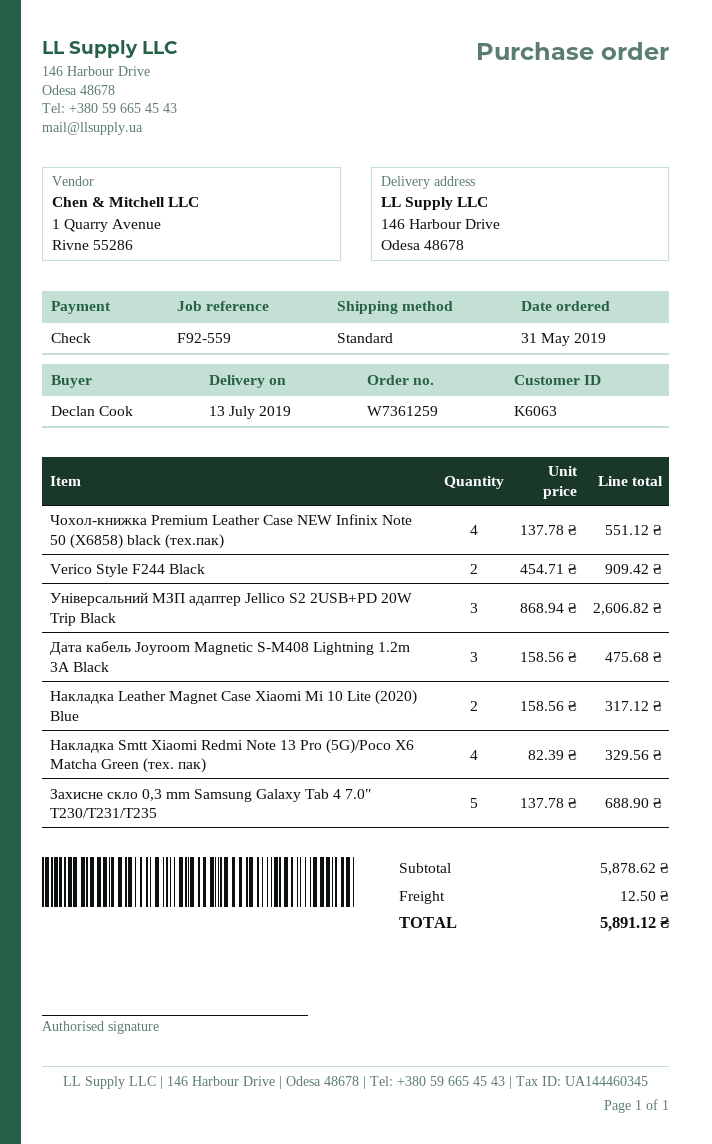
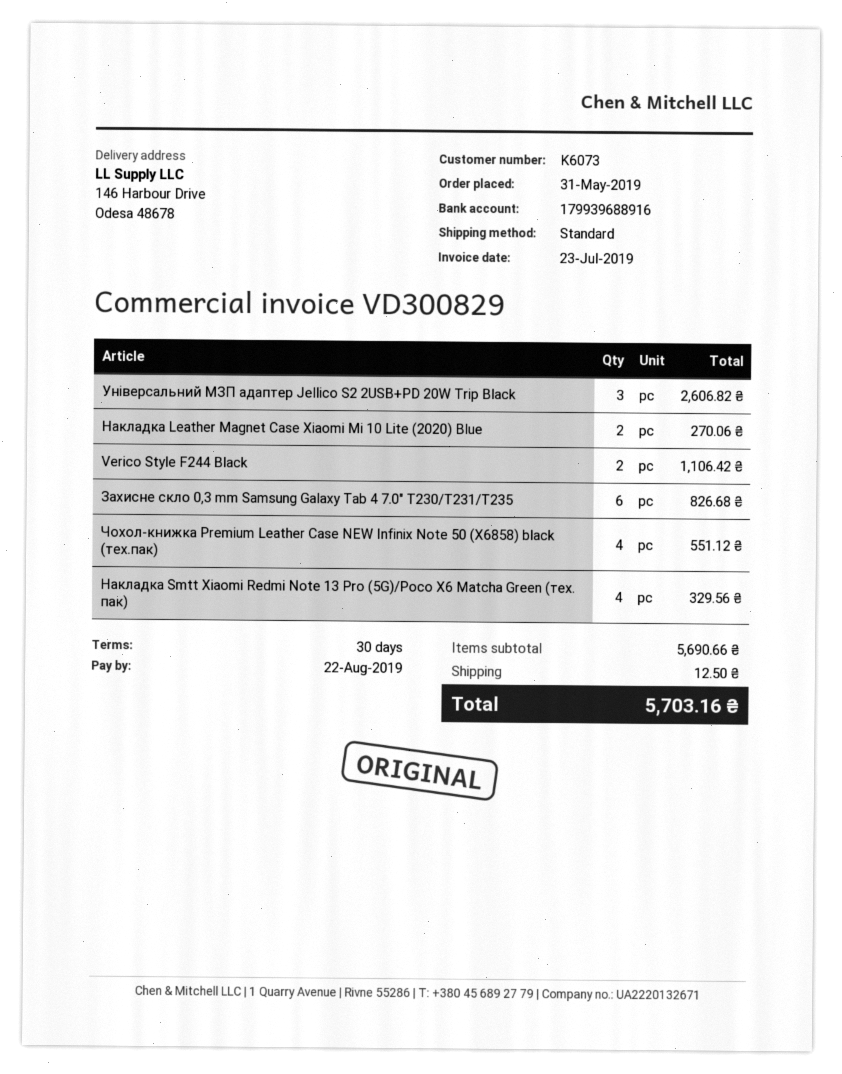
customer number: K6063 -> K6073
Verico Style F244 Black: 2 for 909.42 -> 2 for 1106.42
Дата кабель Joyroom Magnetic S-M408 Lightning 1.2m 3A Black: 3 for 475.68 -> none
Накладка Leather Magnet Case Xiaomi Mi 10 Lite (2020) Blue: 2 for 317.12 -> 2 for 270.06
Захисне скло 0,3 mm Samsung Galaxy Tab 4 7.0" T230/T231/T235: 5 for 688.90 -> 6 for 826.68
subtotal: 5878.62 -> 5690.66
total: 5891.12 -> 5703.16

